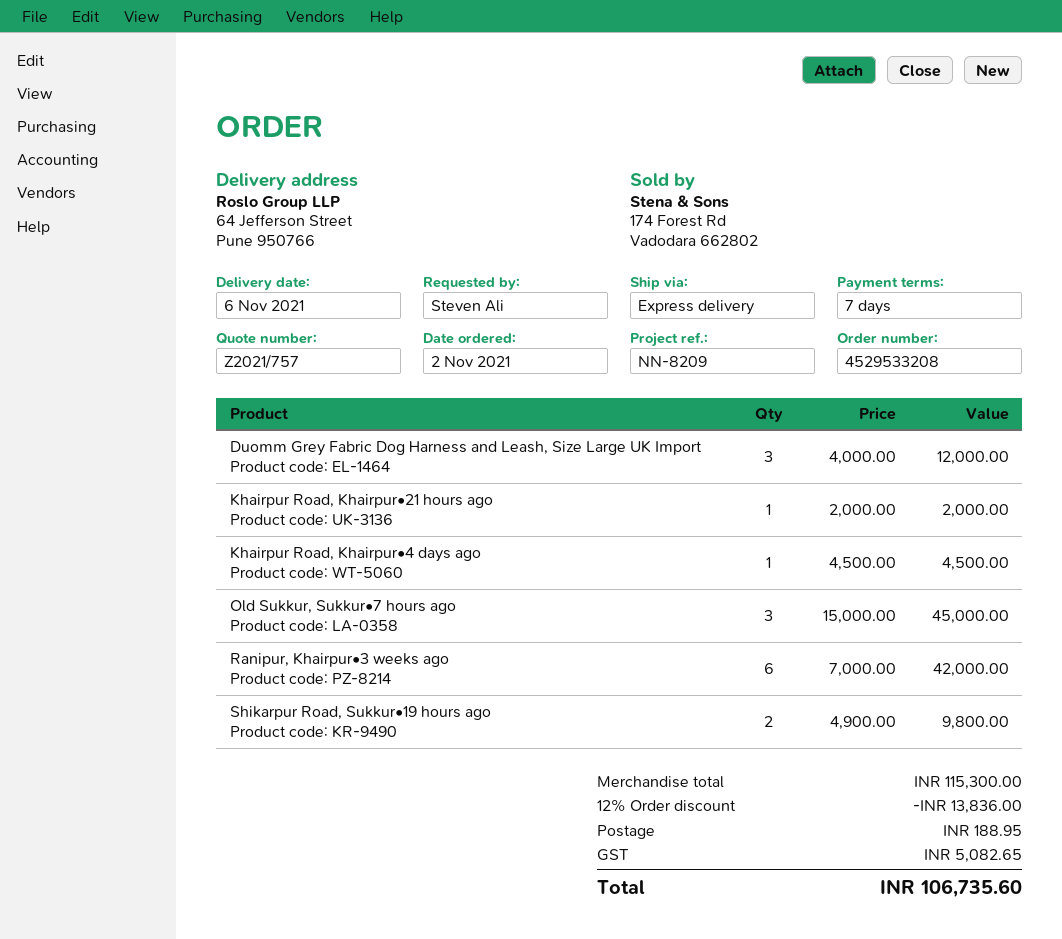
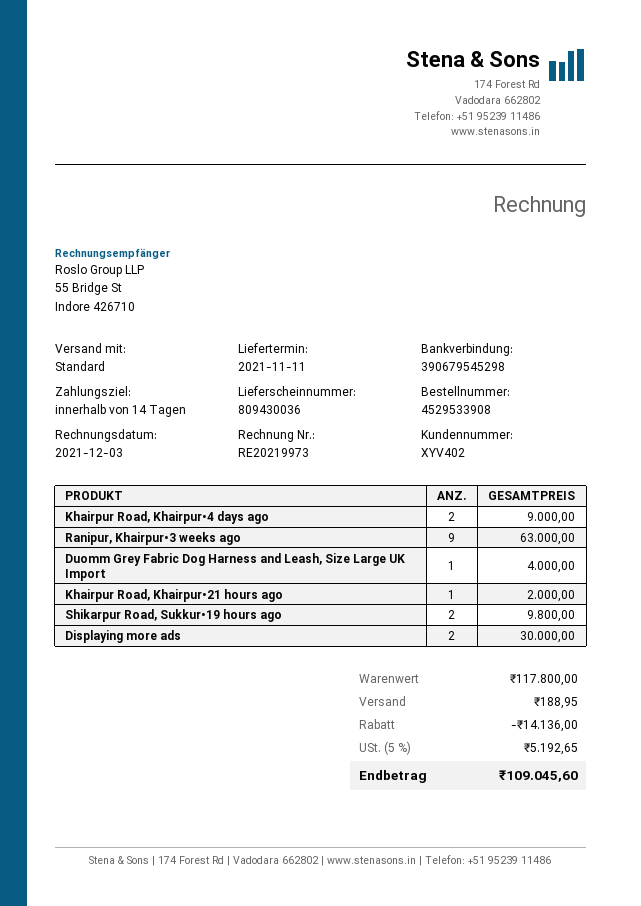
order number: 4529533208 -> 4529533908
delivery date: 2021-11-06 -> 2021-11-11
payment terms: 7 days -> 14 days
shipping method: express -> standard
Duomm Grey Fabric Dog Harness and Leash, Size Large UK Import: 3 for 12000.00 -> 1 for 4000.00
Khairpur Road, Khairpur•4 days ago: 1 for 4500.00 -> 2 for 9000.00
Old Sukkur, Sukkur•7 hours ago: 3 for 45000.00 -> none
Ranipur, Khairpur•3 weeks ago: 6 for 42000.00 -> 9 for 63000.00
Displaying more ads: none -> 2 for 30000.00
subtotal: 115300.00 -> 117800.00
discount: 13836.00 -> 14136.00
tax: 5082.65 -> 5192.65
total: 106735.60 -> 109045.60

